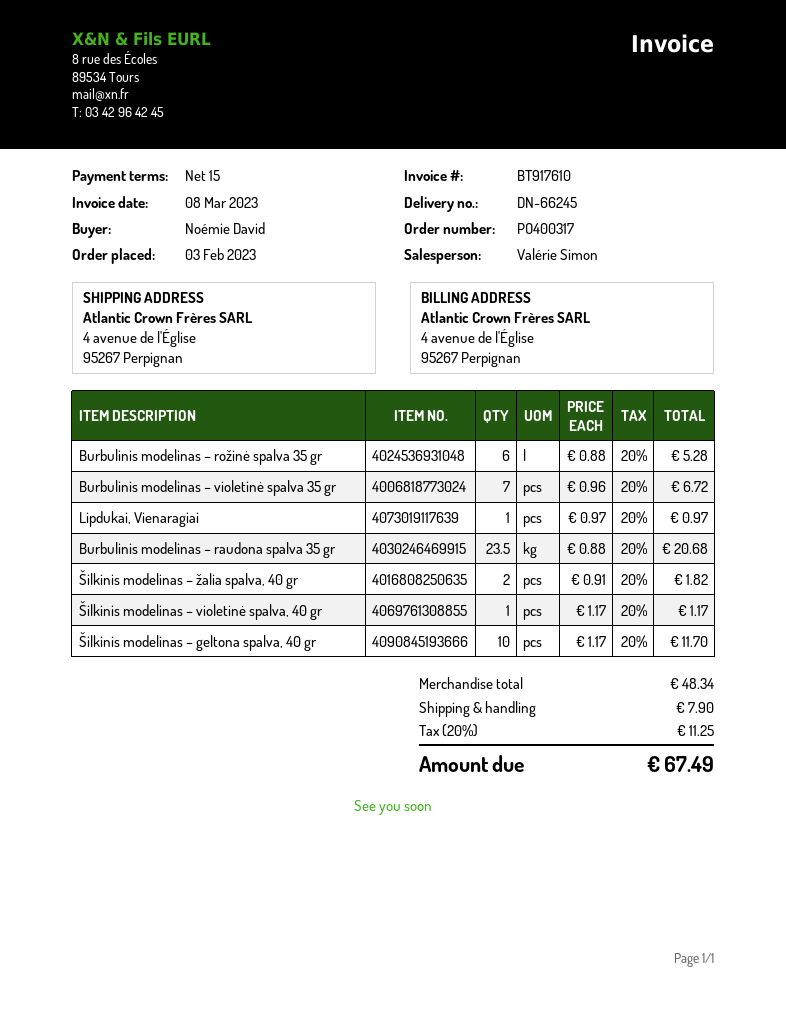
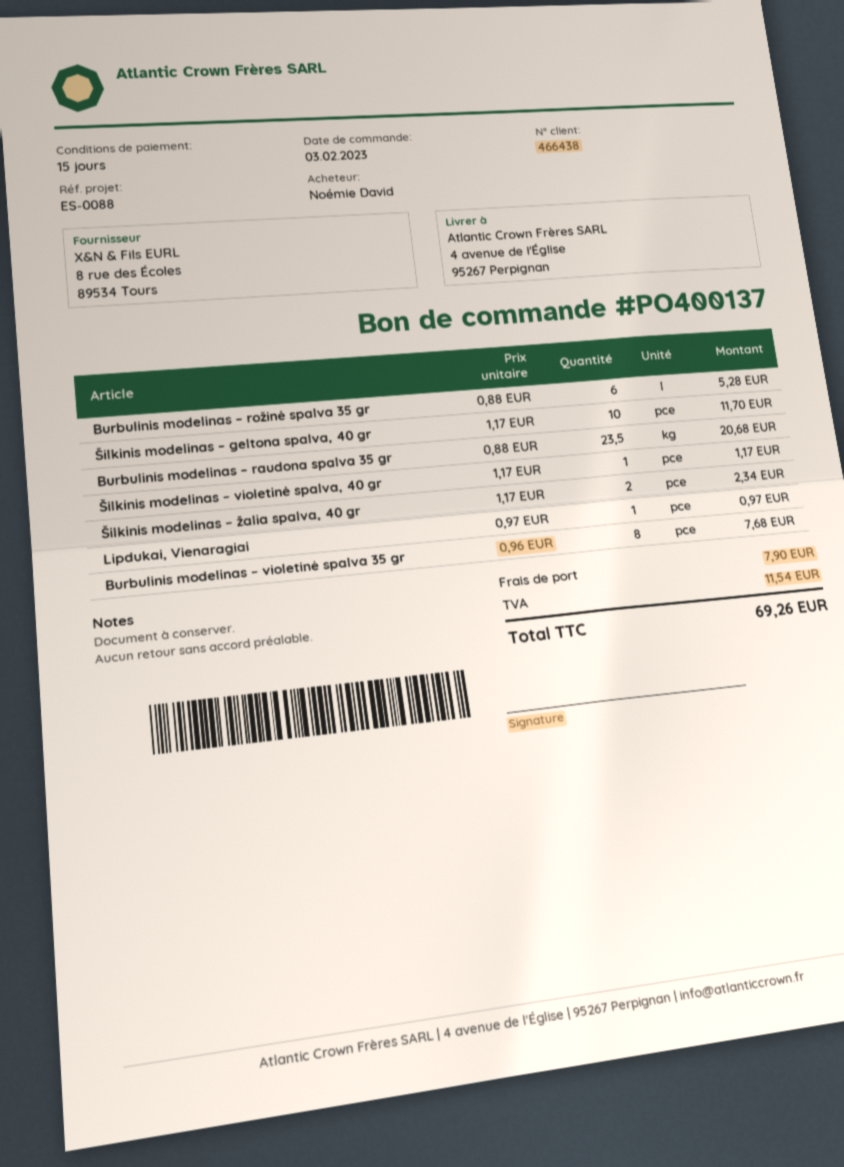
order number: PO400317 -> PO400137
Burbulinis modelinas – violetinė spalva 35 gr: 7 x 0.96 = 6.72 -> 8 x 0.96 = 7.68
Šilkinis modelinas – žalia spalva, 40 gr: 2 x 0.91 = 1.82 -> 2 x 1.17 = 2.34
tax: 11.25 -> 11.54
total: 67.49 -> 69.26

